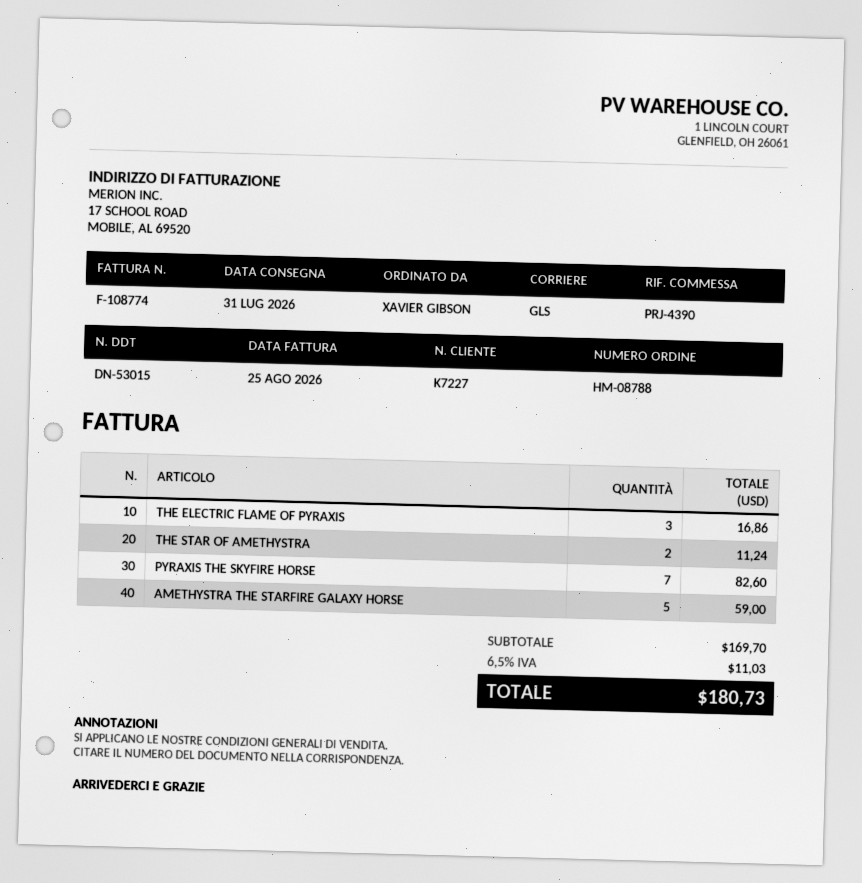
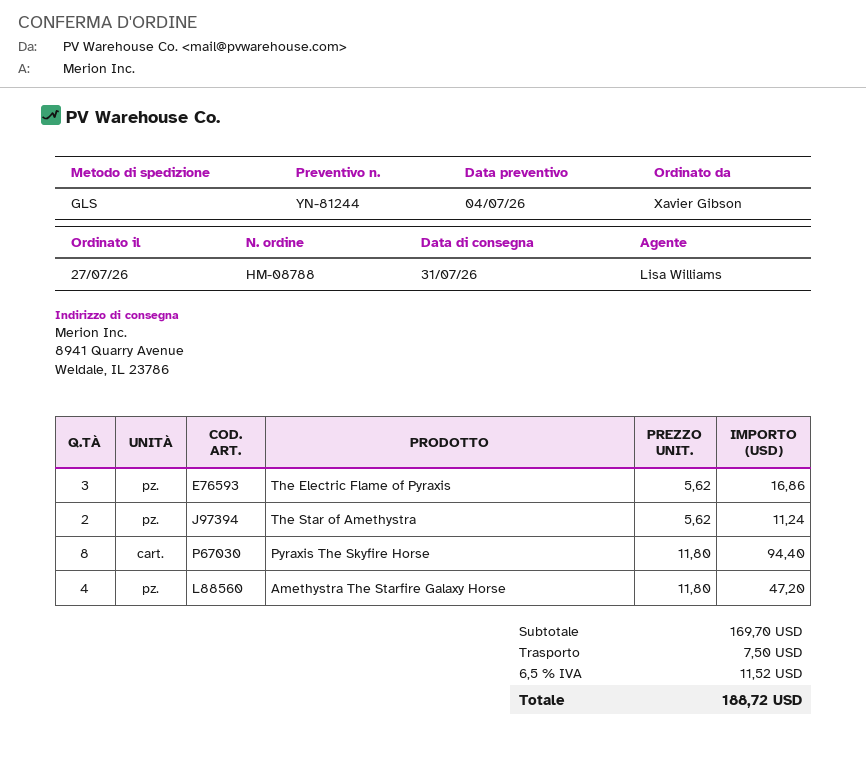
PYRAXIS THE SKYFIRE HORSE: 7 for 82.60 -> 8 for 94.40
AMETHYSTRA THE STARFIRE GALAXY HORSE: 5 for 59.00 -> 4 for 47.20
shipping: none -> 7.50
tax: 6.5% = 11.03 -> 6.5% = 11.52
total: 180.73 -> 188.72

